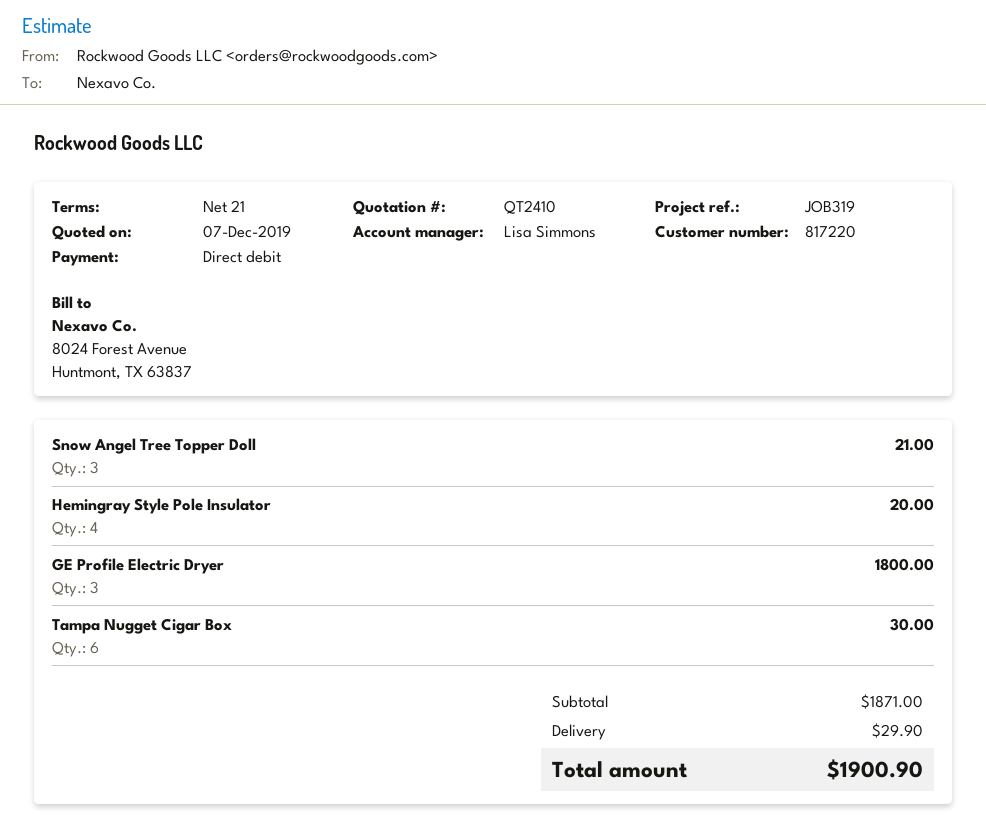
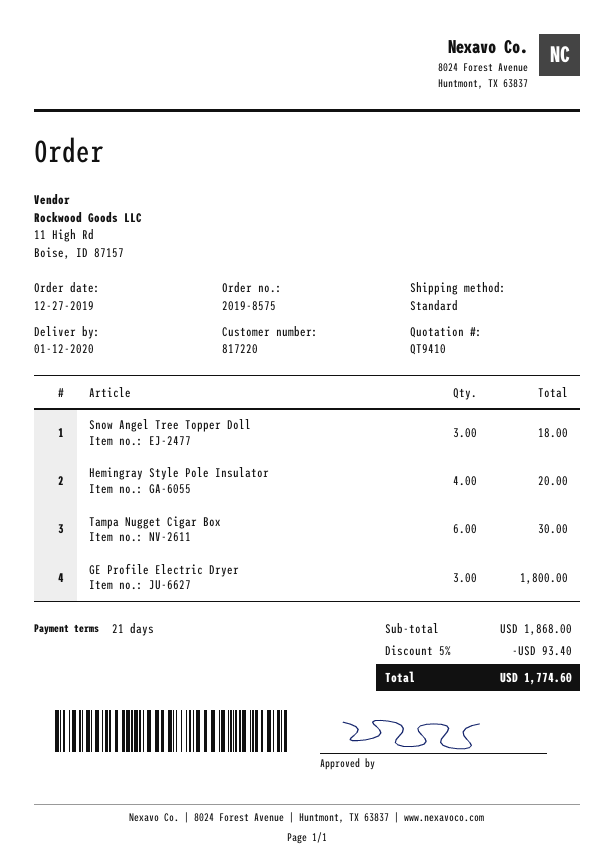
quote number: QT2410 -> QT9410
Snow Angel Tree Topper Doll: 3 for 21.00 -> 3 for 18.00
subtotal: 1871.00 -> 1868.00
discount: none -> 5% = 93.40
shipping: 29.90 -> none
total: 1900.90 -> 1774.60

